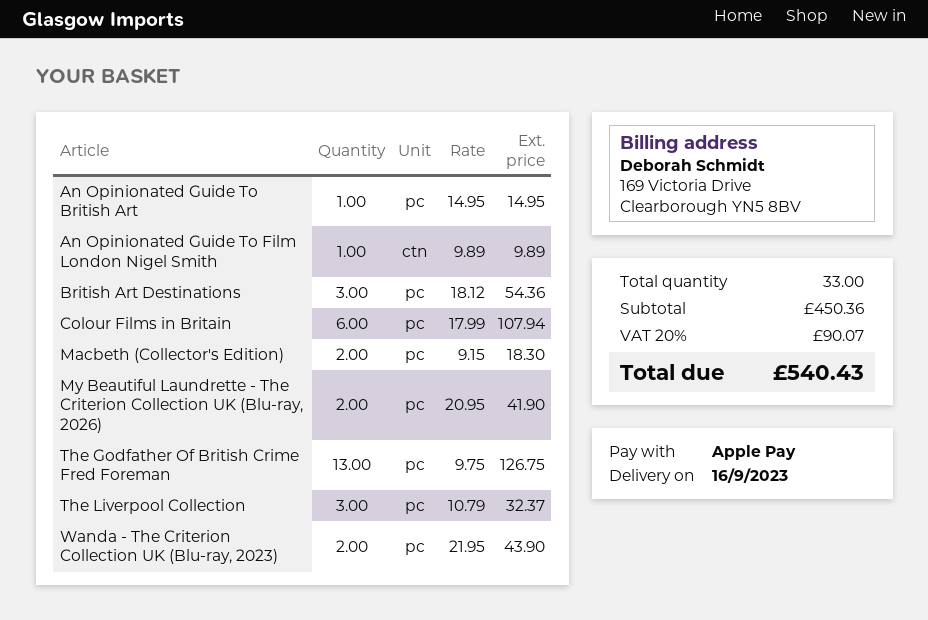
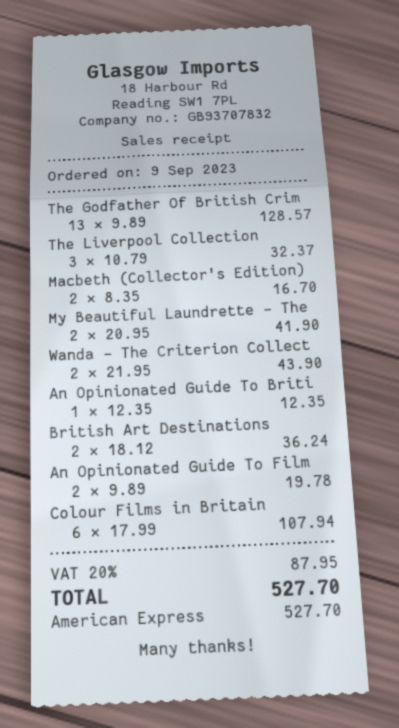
payment method: Apple Pay -> American Express
An Opinionated Guide To British Art: 1 x 14.95 = 14.95 -> 1 x 12.35 = 12.35
An Opinionated Guide To Film London Nigel Smith: 1 x 9.89 = 9.89 -> 2 x 9.89 = 19.78
British Art Destinations: 3 x 18.12 = 54.36 -> 2 x 18.12 = 36.24
Macbeth (Collector's Edition): 2 x 9.15 = 18.30 -> 2 x 8.35 = 16.70
The Godfather Of British Crime Fred Foreman: 13 x 9.75 = 126.75 -> 13 x 9.89 = 128.57
tax: 20% = 90.07 -> 20% = 87.95
total: 540.43 -> 527.70

